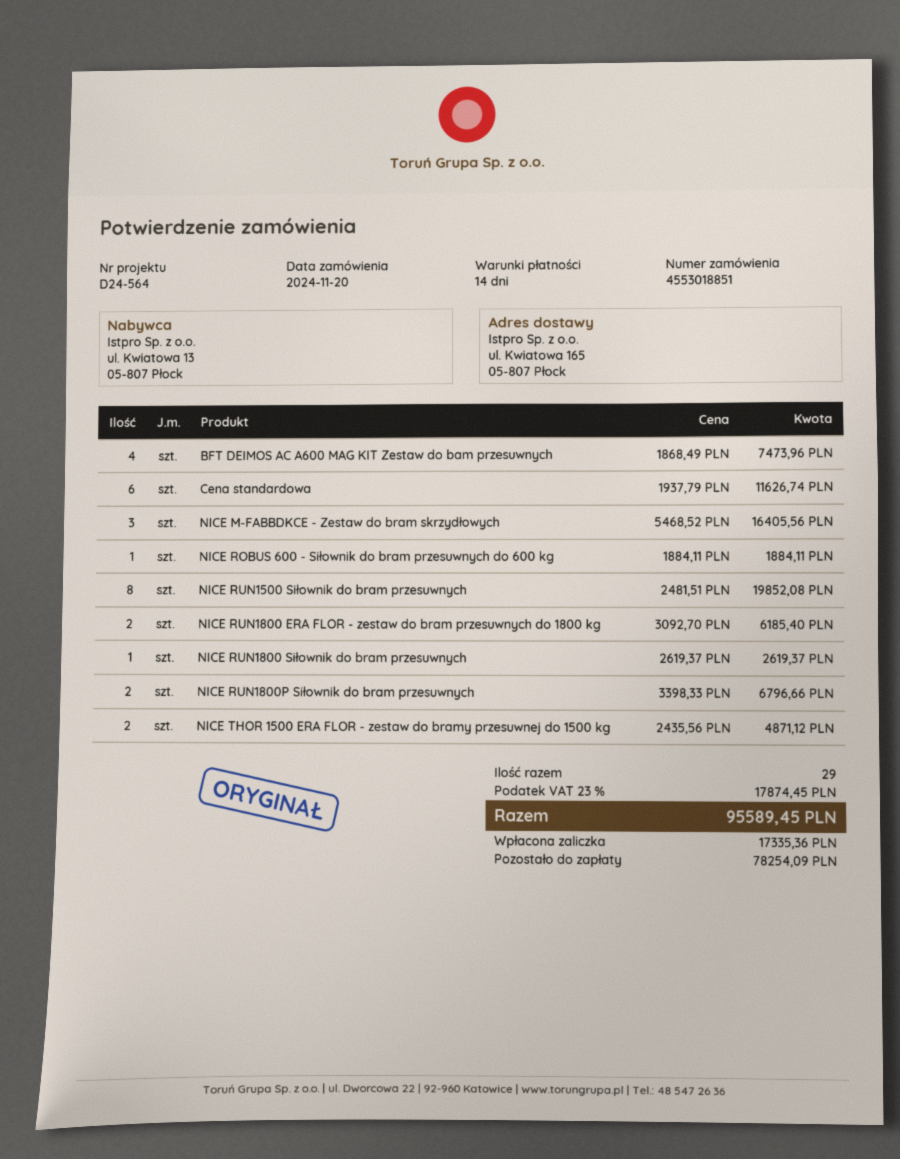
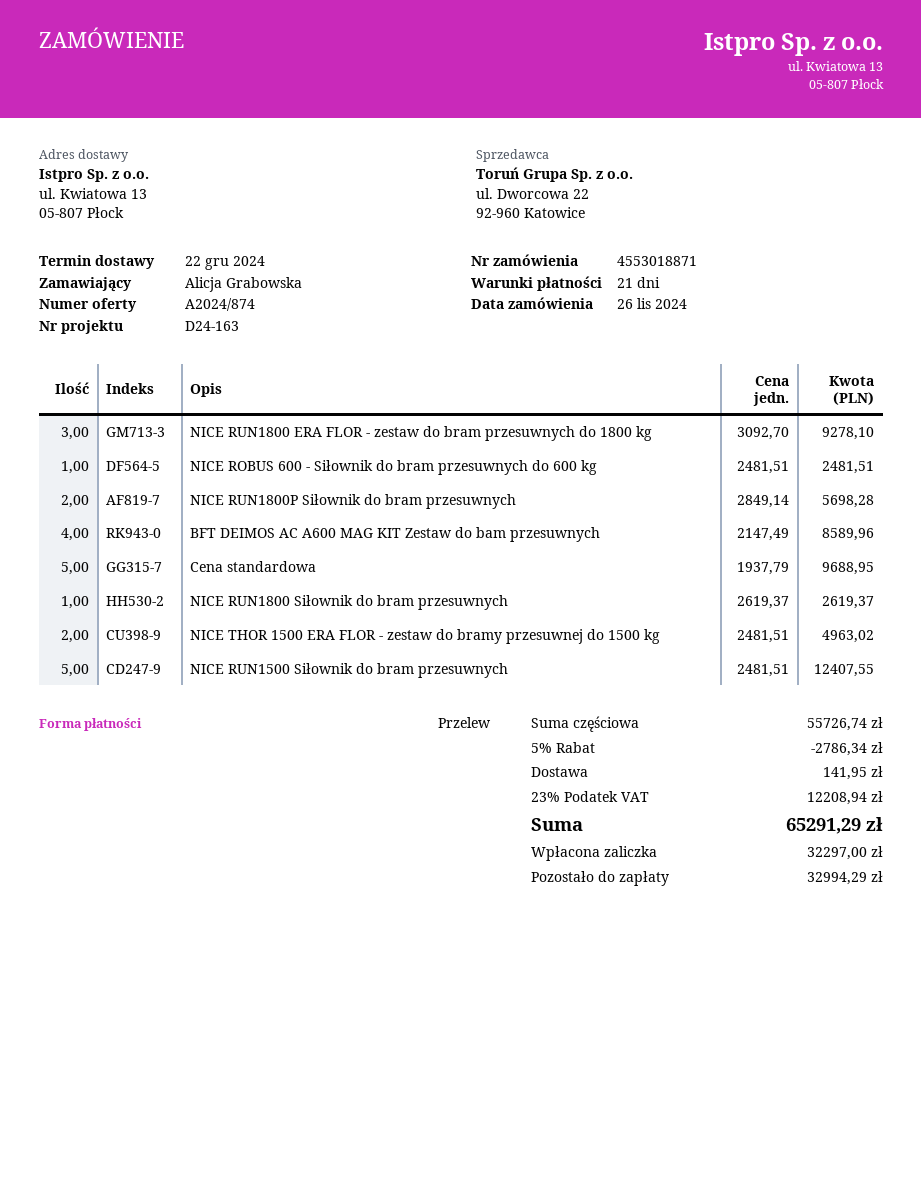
order number: 4553018851 -> 4553018871
order date: 2024-11-20 -> 2024-11-26
payment terms: 14 days -> 21 days
reference: D24-564 -> D24-163
ship to: ul. Kwiatowa 165, 05-807 Płock -> ul. Kwiatowa 13, 05-807 Płock
BFT DEIMOS AC A600 MAG KIT Zestaw do bam przesuwnych: 4 x 1868.49 = 7473.96 -> 4 x 2147.49 = 8589.96
Cena standardowa: 6 x 1937.79 = 11626.74 -> 5 x 1937.79 = 9688.95
NICE M-FABBDKCE - Zestaw do bram skrzydłowych: 3 x 5468.52 = 16405.56 -> none
NICE ROBUS 600 - Siłownik do bram przesuwnych do 600 kg: 1 x 1884.11 = 1884.11 -> 1 x 2481.51 = 2481.51
NICE RUN1500 Siłownik do bram przesuwnych: 8 x 2481.51 = 19852.08 -> 5 x 2481.51 = 12407.55
NICE RUN1800 ERA FLOR - zestaw do bram przesuwnych do 1800 kg: 2 x 3092.70 = 6185.40 -> 3 x 3092.70 = 9278.10
NICE RUN1800P Siłownik do bram przesuwnych: 2 x 3398.33 = 6796.66 -> 2 x 2849.14 = 5698.28
NICE THOR 1500 ERA FLOR - zestaw do bramy przesuwnej do 1500 kg: 2 x 2435.56 = 4871.12 -> 2 x 2481.51 = 4963.02
discount: none -> 5% = 2786.34
shipping: none -> 141.95
tax: 23% = 17874.45 -> 23% = 12208.94
total: 95589.45 -> 65291.29
deposit: 17335.36 -> 32297.00
balance: 78254.09 -> 32994.29

